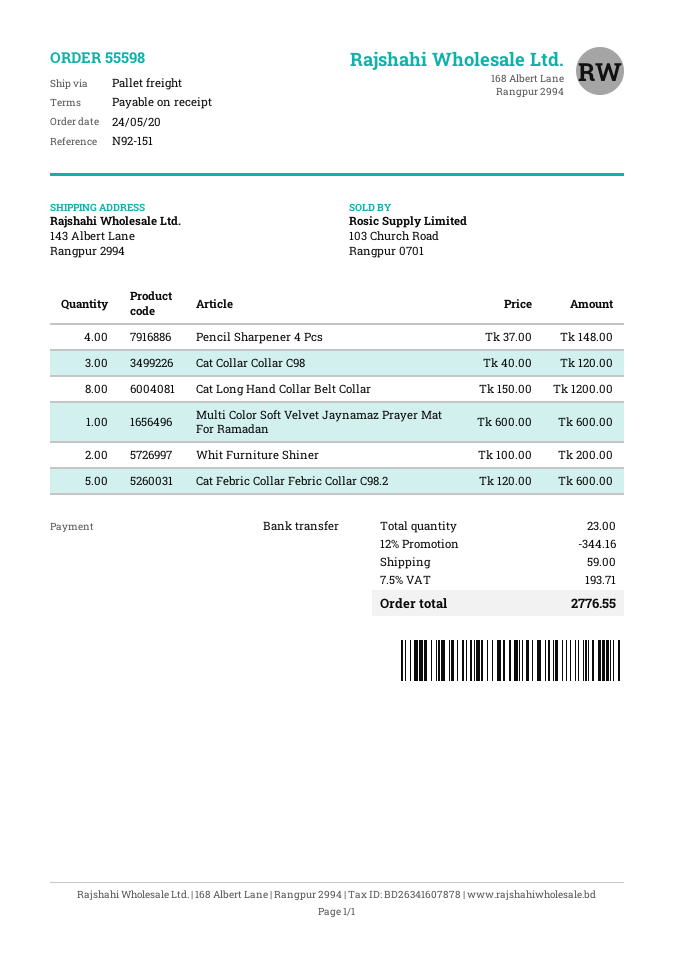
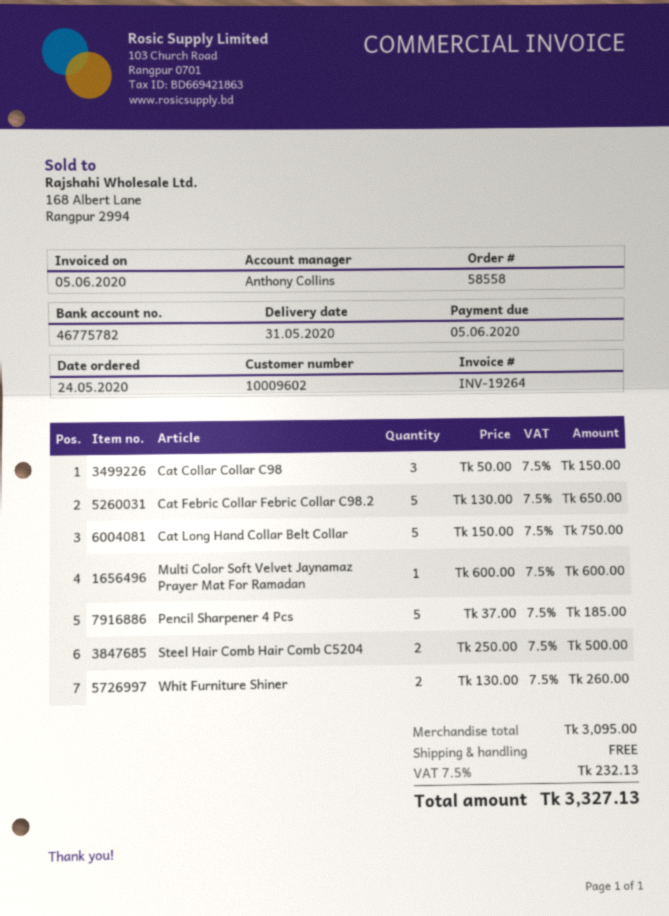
order number: 55598 -> 58558
Pencil Sharpener 4 Pcs: 4 x 37.00 = 148.00 -> 5 x 37.00 = 185.00
Cat Collar Collar C98: 3 x 40.00 = 120.00 -> 3 x 50.00 = 150.00
Cat Long Hand Collar Belt Collar: 8 x 150.00 = 1200.00 -> 5 x 150.00 = 750.00
Whit Furniture Shiner: 2 x 100.00 = 200.00 -> 2 x 130.00 = 260.00
Cat Febric Collar Febric Collar C98.2: 5 x 120.00 = 600.00 -> 5 x 130.00 = 650.00
Steel Hair Comb Hair Comb C5204: none -> 2 x 250.00 = 500.00
discount: 12% = 344.16 -> none
shipping: 59.00 -> 0.00
tax: 7.5% = 193.71 -> 7.5% = 232.13
total: 2776.55 -> 3327.13

